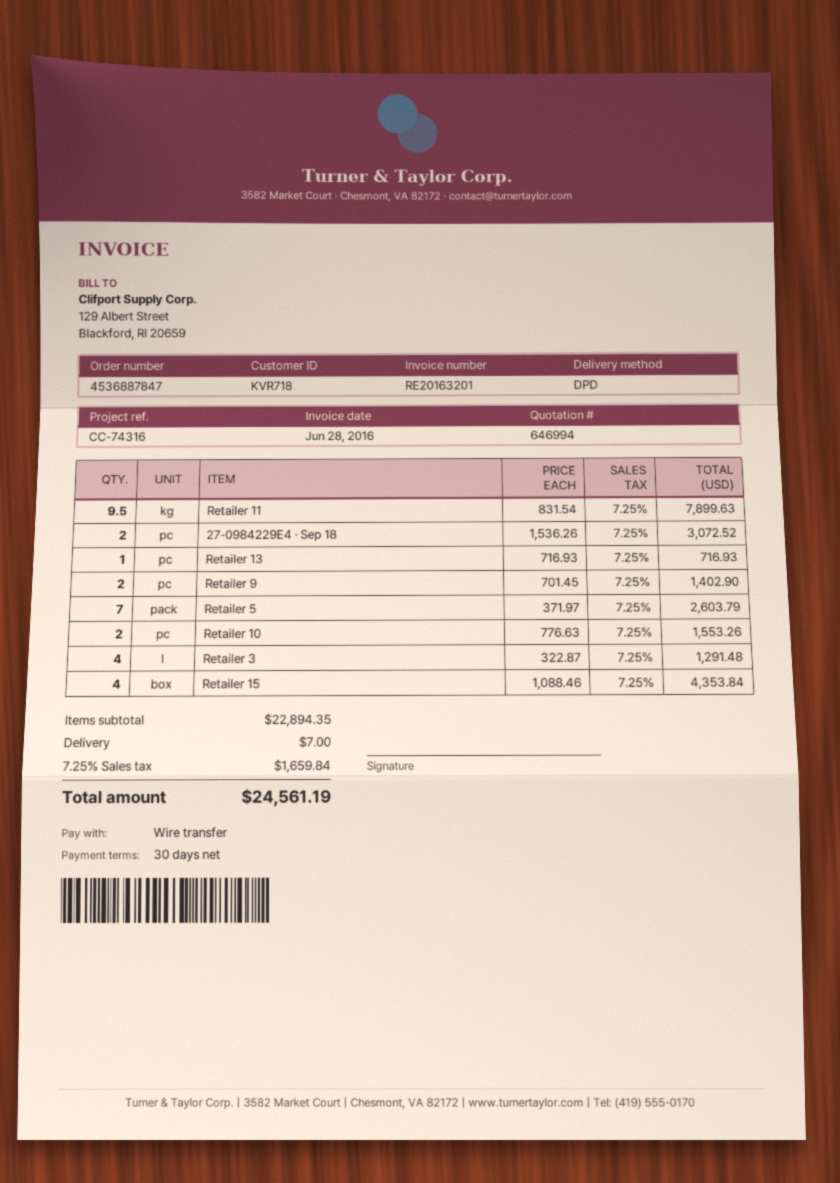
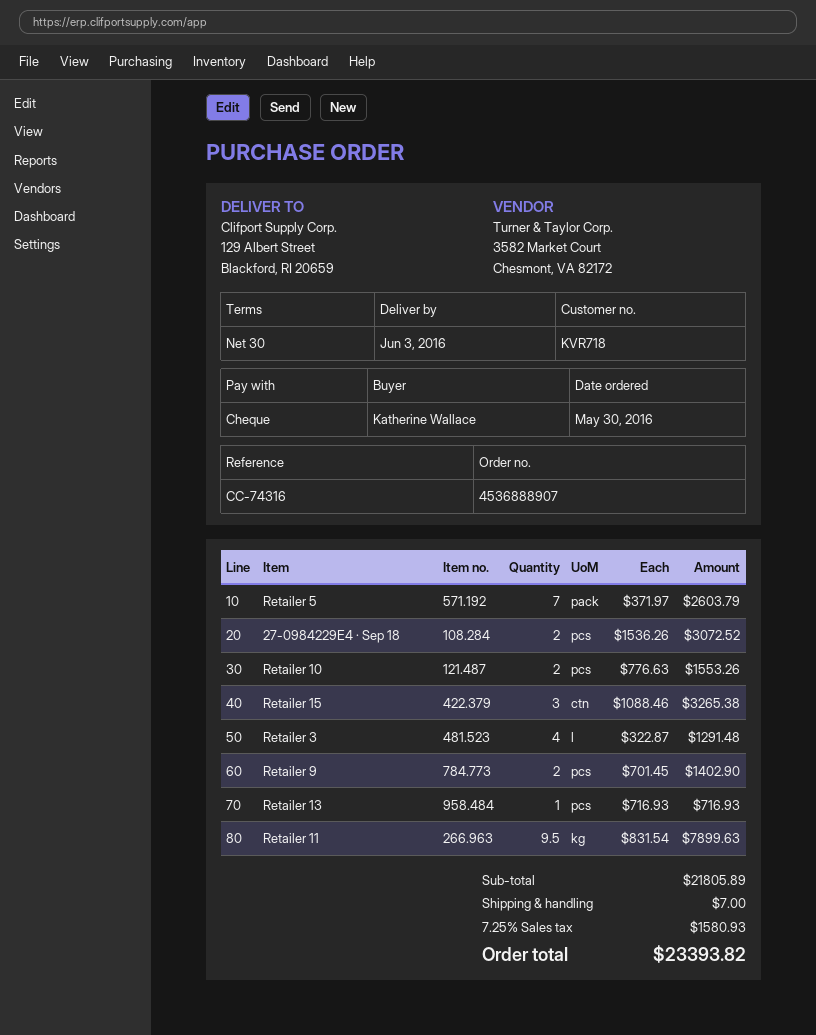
order number: 4536887847 -> 4536888907
payment method: bank transfer -> cheque
Retailer 15: 4 x 1088.46 = 4353.84 -> 3 x 1088.46 = 3265.38
subtotal: 22894.35 -> 21805.89
tax: 7.25% = 1659.84 -> 7.25% = 1580.93
total: 24561.19 -> 23393.82

